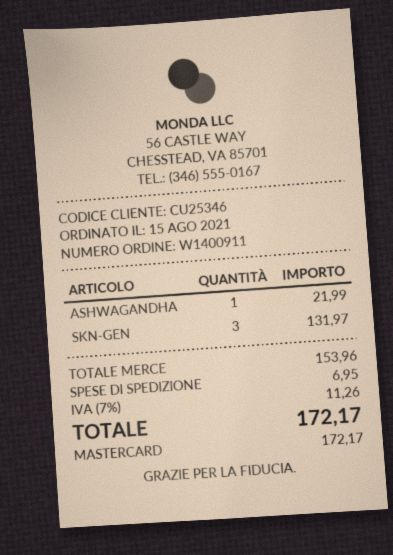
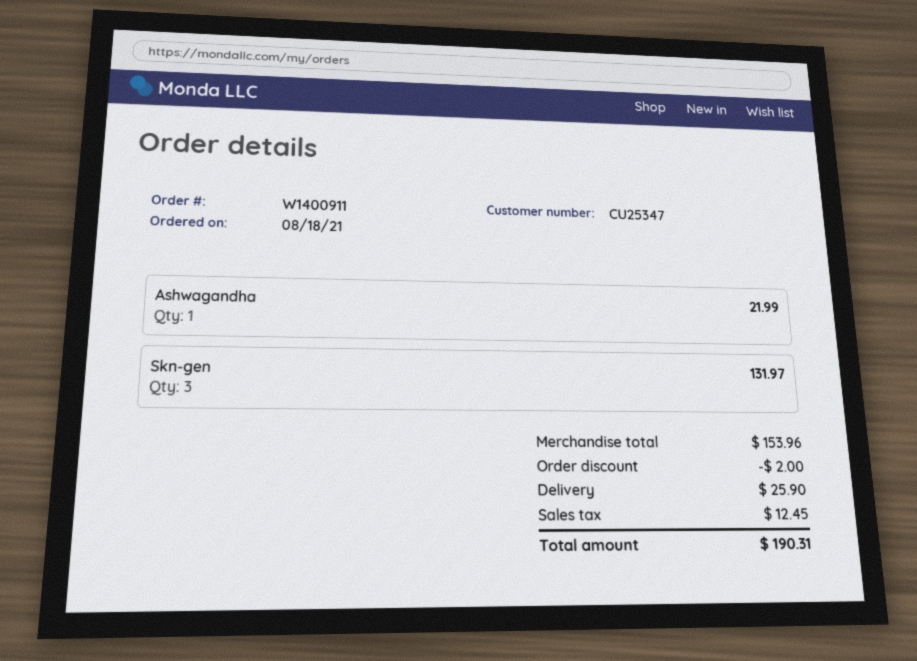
order date: 2021-08-15 -> 2021-08-18
customer number: CU25346 -> CU25347
discount: none -> 2.00
shipping: 6.95 -> 25.90
tax: 11.26 -> 12.45
total: 172.17 -> 190.31

